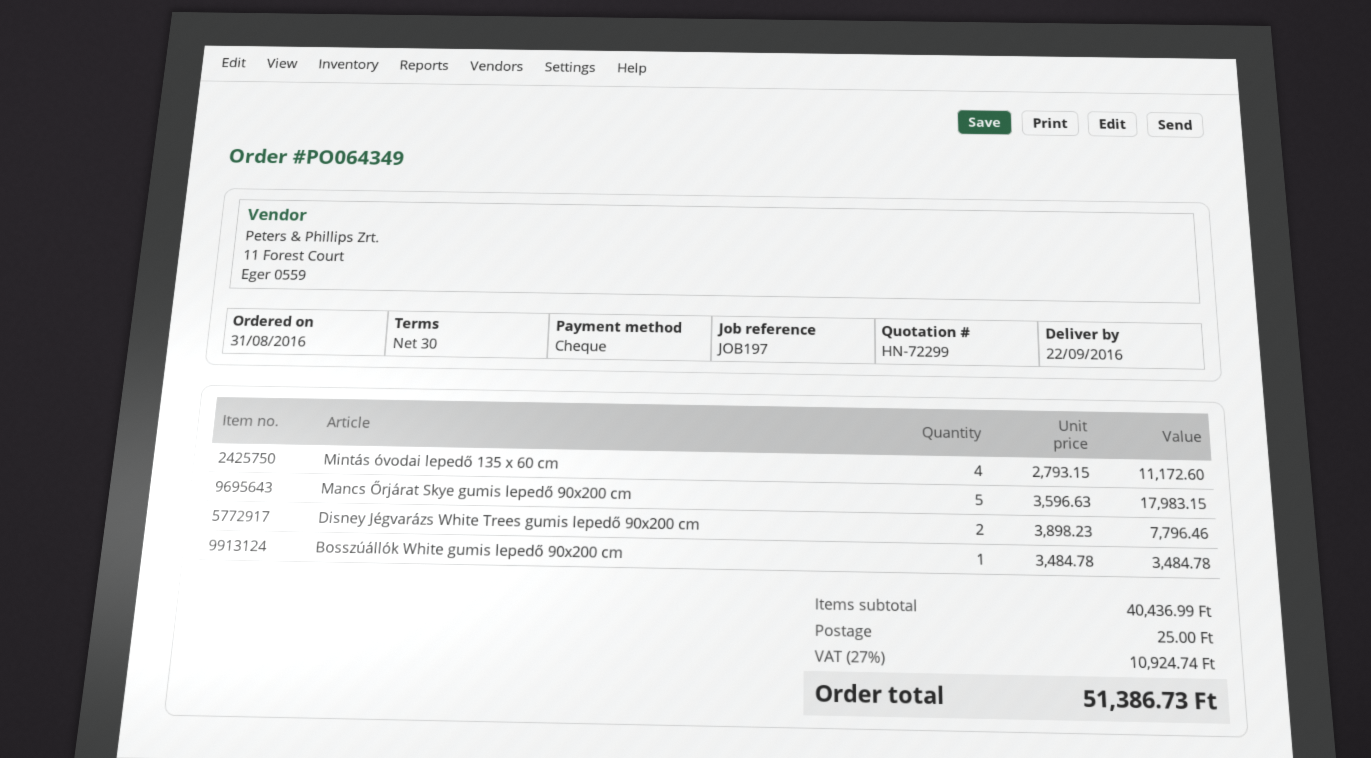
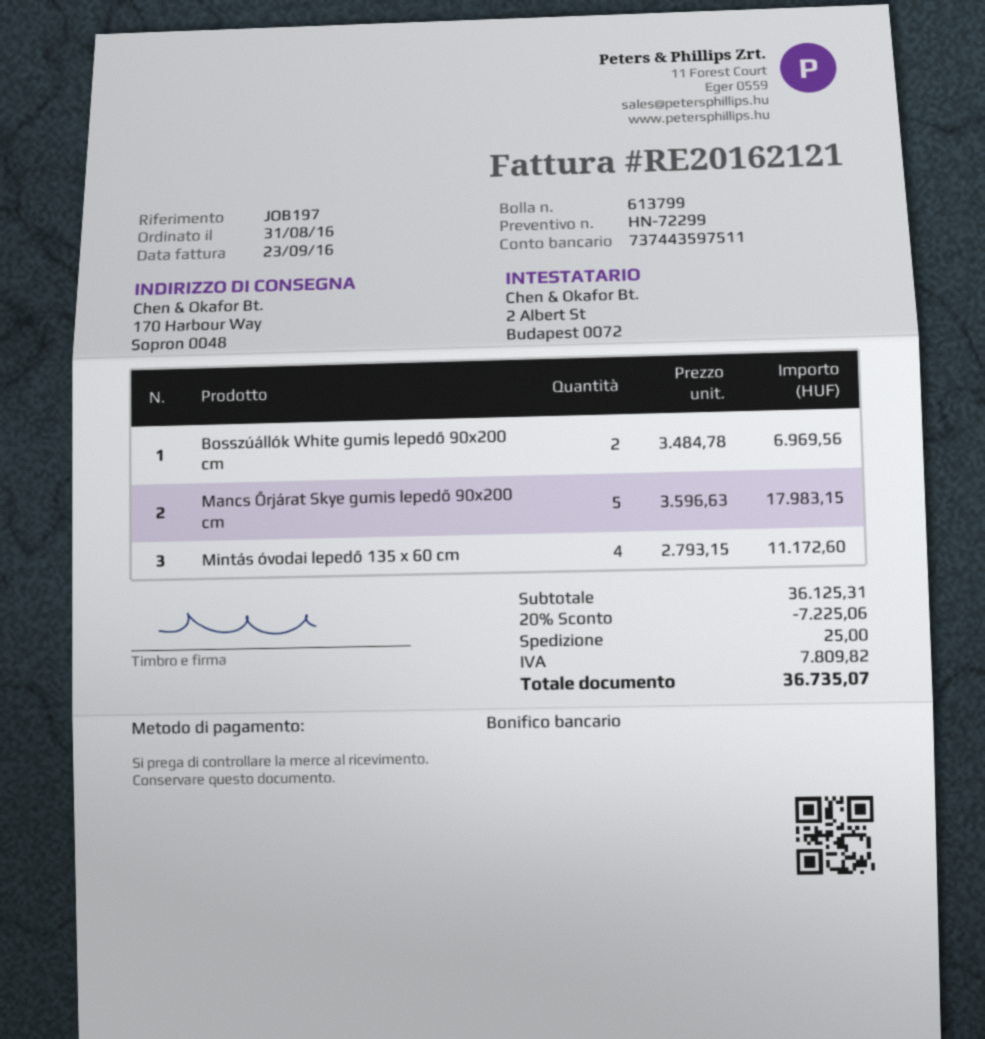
payment method: cheque -> bank transfer
Disney Jégvarázs White Trees gumis lepedő 90x200 cm: 2 x 3898.23 = 7796.46 -> none
Bosszúállók White gumis lepedő 90x200 cm: 1 x 3484.78 = 3484.78 -> 2 x 3484.78 = 6969.56
subtotal: 40436.99 -> 36125.31
discount: none -> 20% = 7225.06
tax: 10924.74 -> 7809.82
total: 51386.73 -> 36735.07

